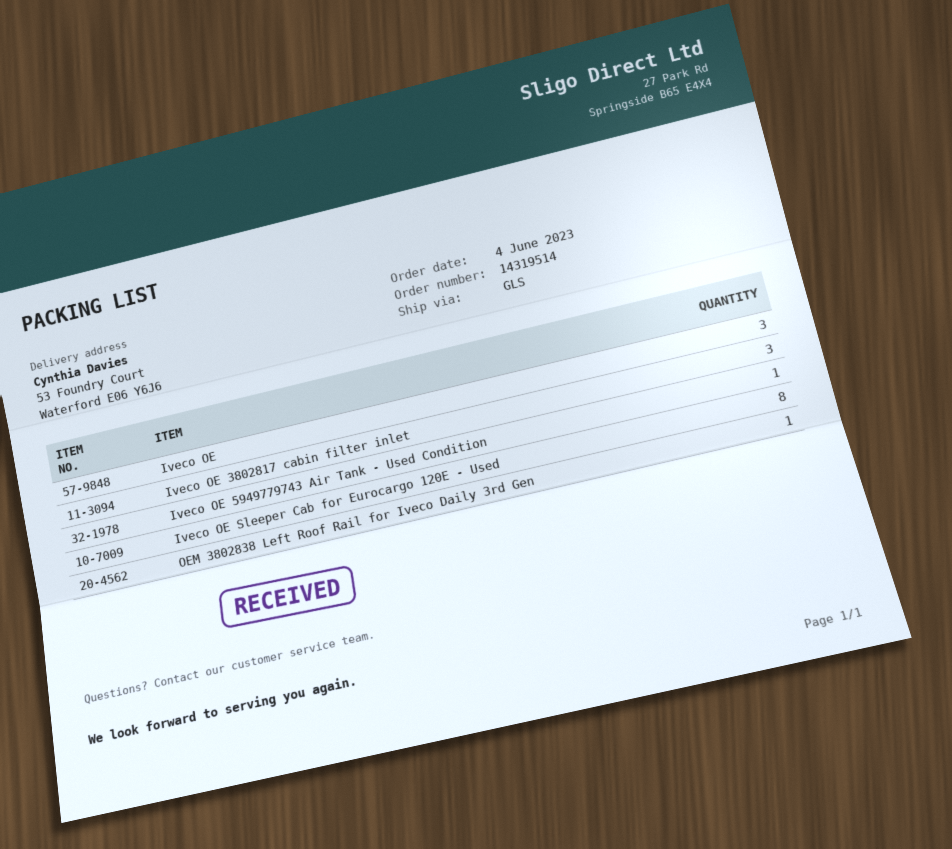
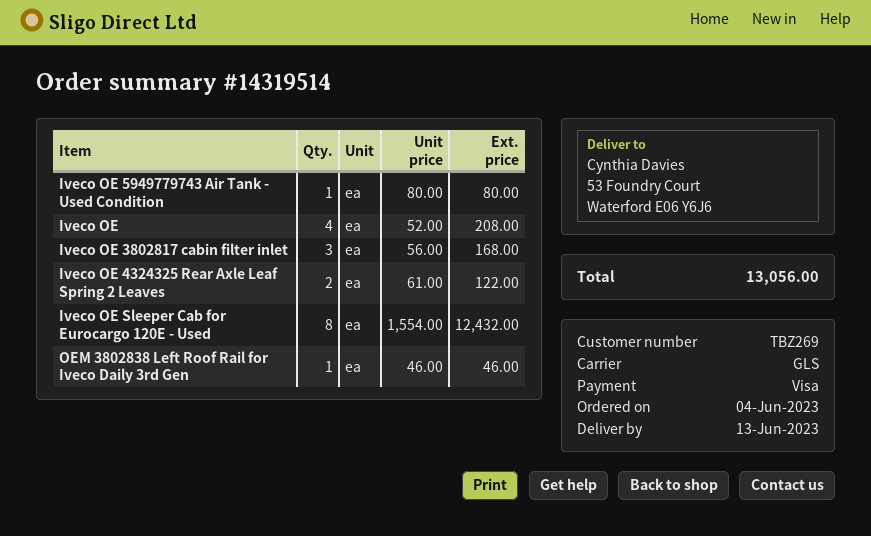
Iveco OE: 3 -> 4
Iveco OE 4324325 Rear Axle Leaf Spring 2 Leaves: none -> 2

